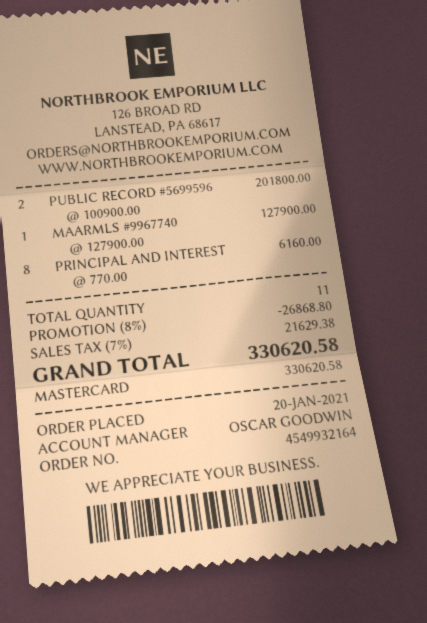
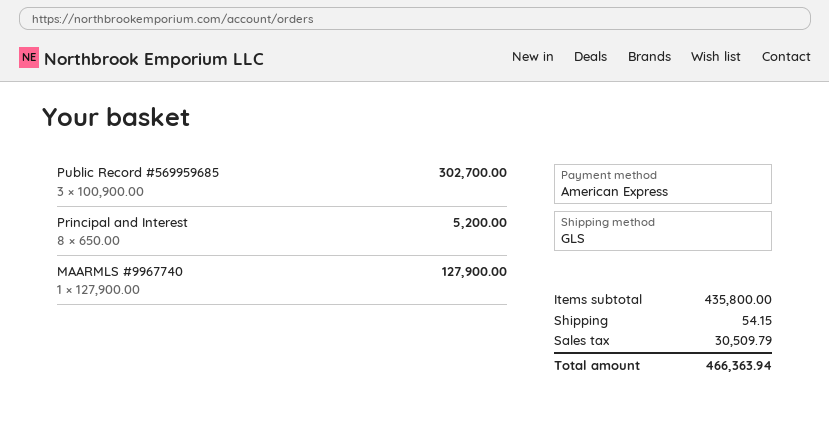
payment method: Mastercard -> American Express
PUBLIC RECORD #5699596: 2 x 100900.00 = 201800.00 -> 3 x 100900.00 = 302700.00
PRINCIPAL AND INTEREST: 8 x 770.00 = 6160.00 -> 8 x 650.00 = 5200.00
discount: 8% = 26868.80 -> none
shipping: none -> 54.15
tax: 21629.38 -> 30509.79
total: 330620.58 -> 466363.94

